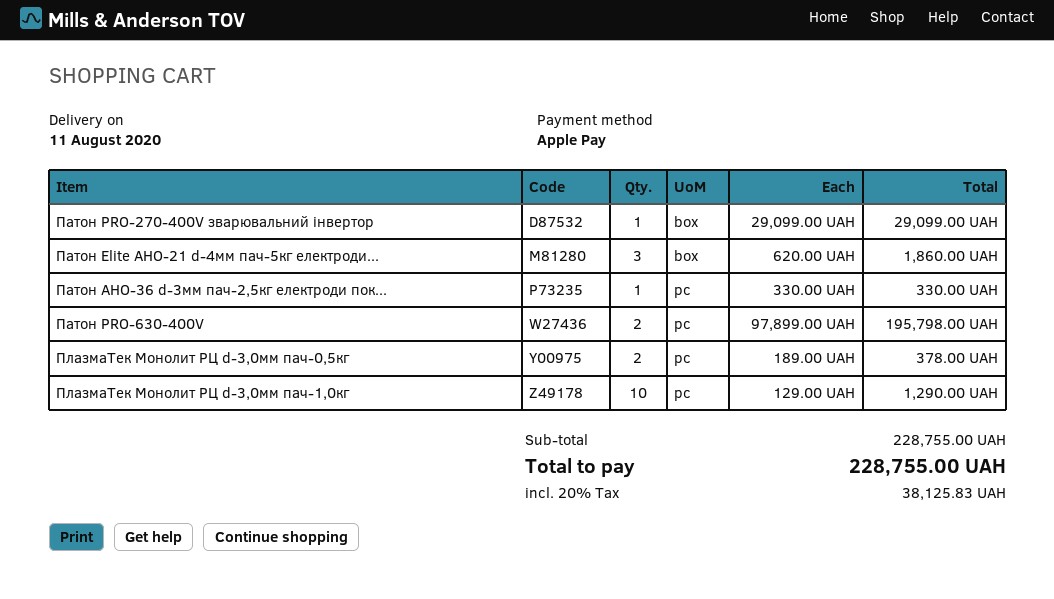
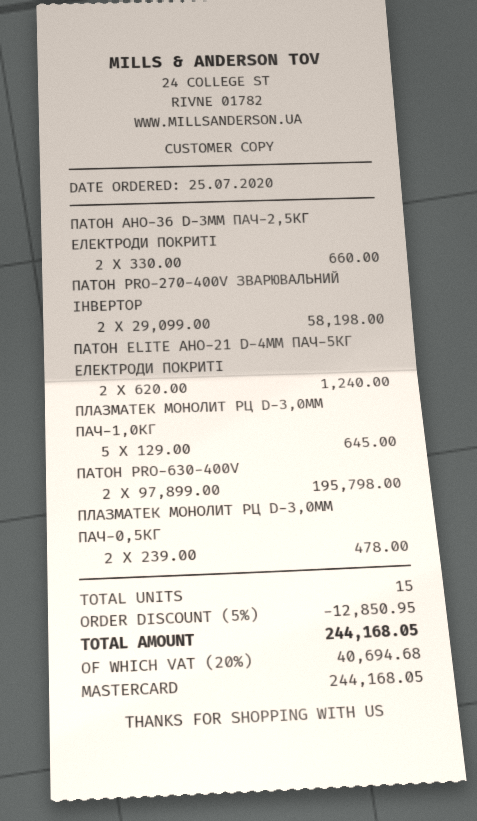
payment method: Apple Pay -> Mastercard
Патон PRO-270-400V зварювальний інвертор: 1 x 29099.00 = 29099.00 -> 2 x 29099.00 = 58198.00
Патон Elite АНО-21 d-4мм пач-5кг електроди...: 3 x 620.00 = 1860.00 -> 2 x 620.00 = 1240.00
Патон АНО-36 d-3мм пач-2,5кг електроди пок...: 1 x 330.00 = 330.00 -> 2 x 330.00 = 660.00
ПлазмаТек Монолит РЦ d-3,0мм пач-0,5кг: 2 x 189.00 = 378.00 -> 2 x 239.00 = 478.00
ПлазмаТек Монолит РЦ d-3,0мм пач-1,0кг: 10 x 129.00 = 1290.00 -> 5 x 129.00 = 645.00
discount: none -> 5% = 12850.95
tax: 20% = 38125.83 -> 20% = 40694.68
total: 228755.00 -> 244168.05

